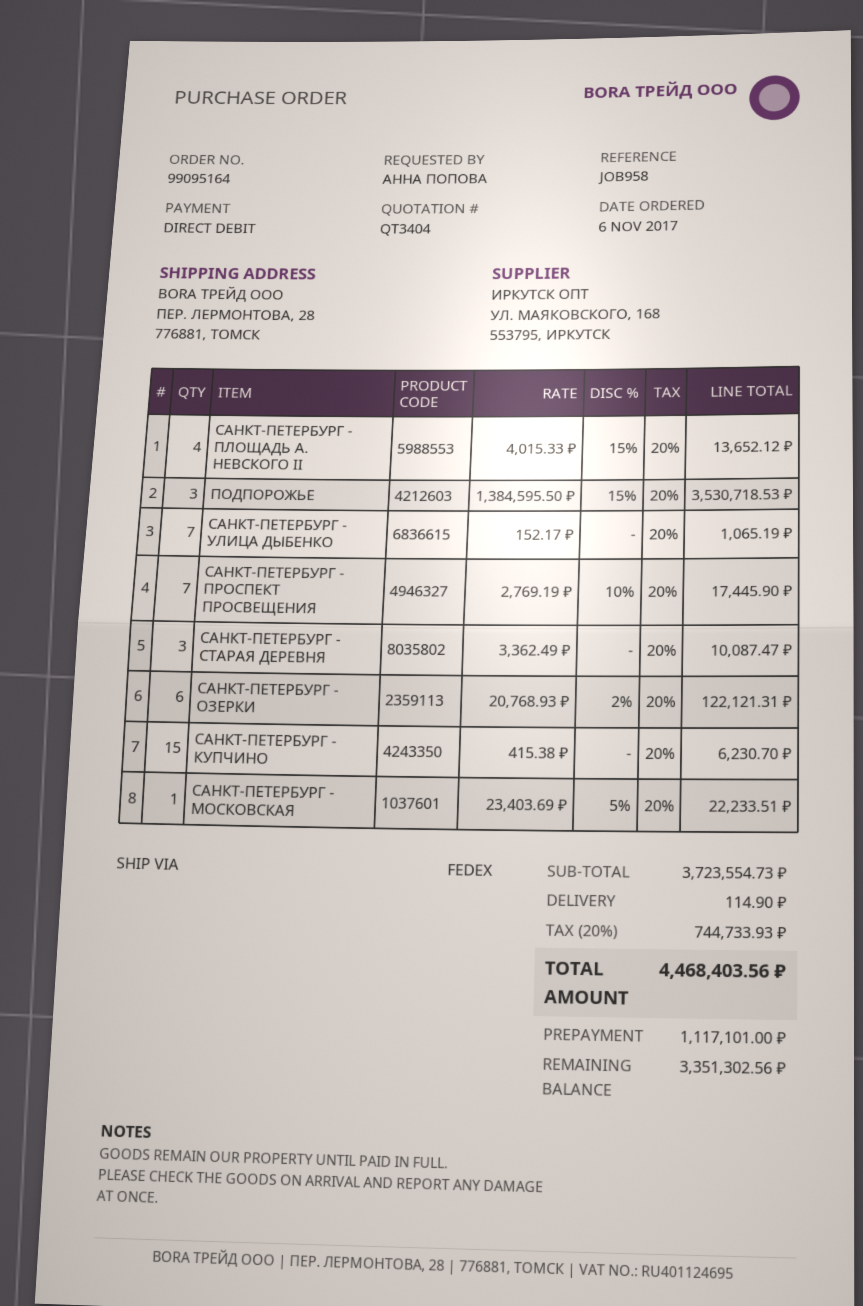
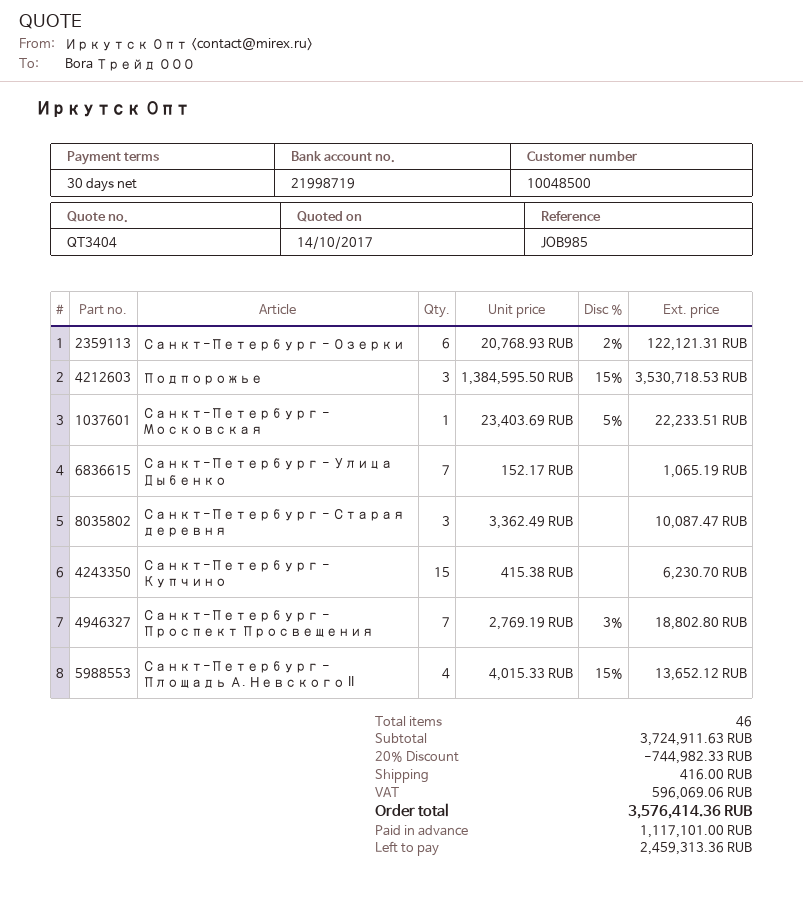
reference: JOB958 -> JOB985
САНКТ-ПЕТЕРБУРГ - ПРОСПЕКТ ПРОСВЕЩЕНИЯ: 7 x 2769.19 - 10% = 17445.90 -> 7 x 2769.19 - 3% = 18802.80
subtotal: 3723554.73 -> 3724911.63
discount: none -> 20% = 744982.33
shipping: 114.90 -> 416.00
tax: 744733.93 -> 596069.06
total: 4468403.56 -> 3576414.36
balance: 3351302.56 -> 2459313.36

